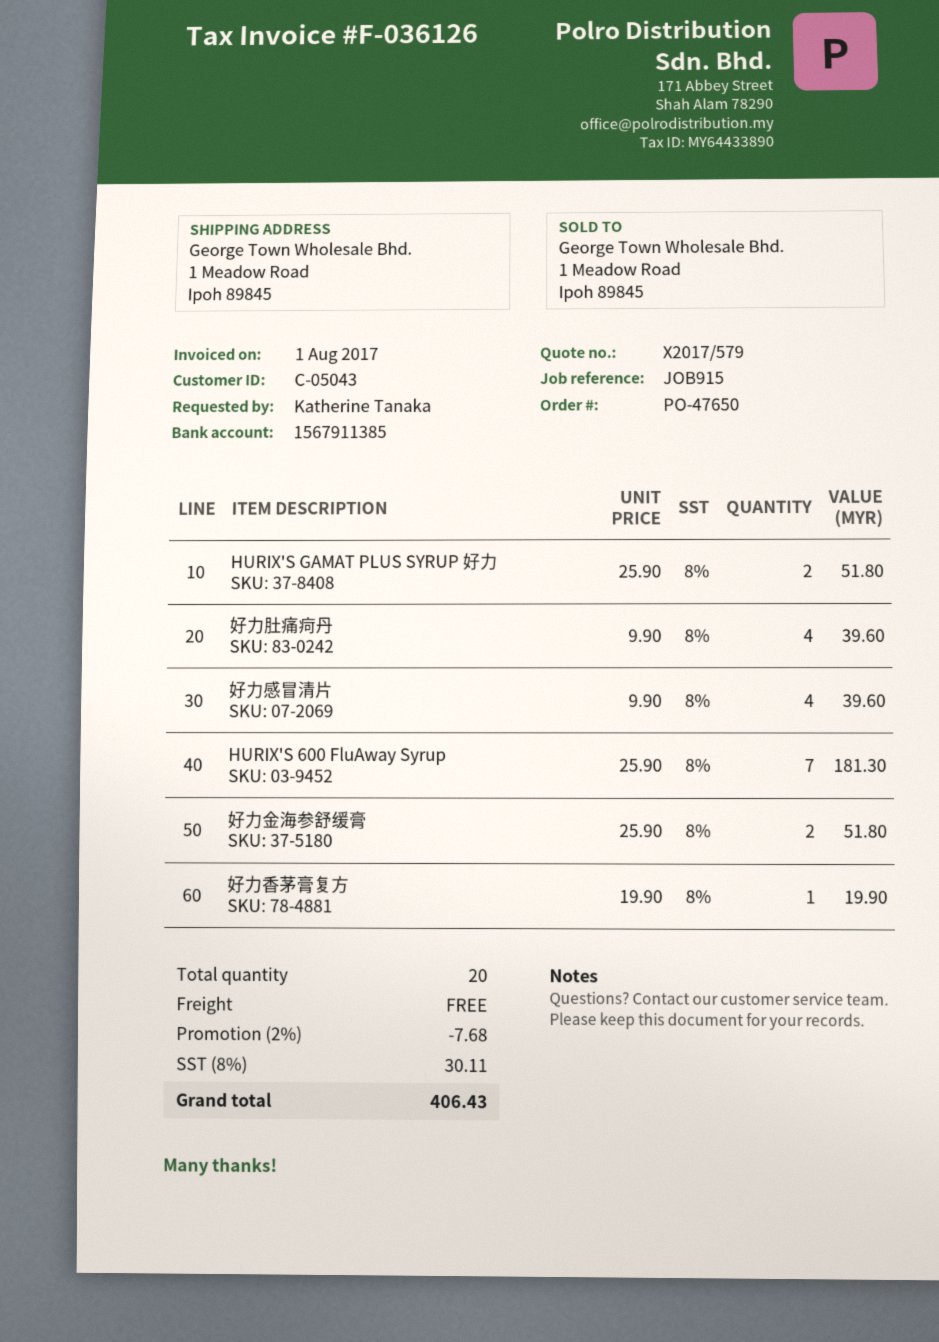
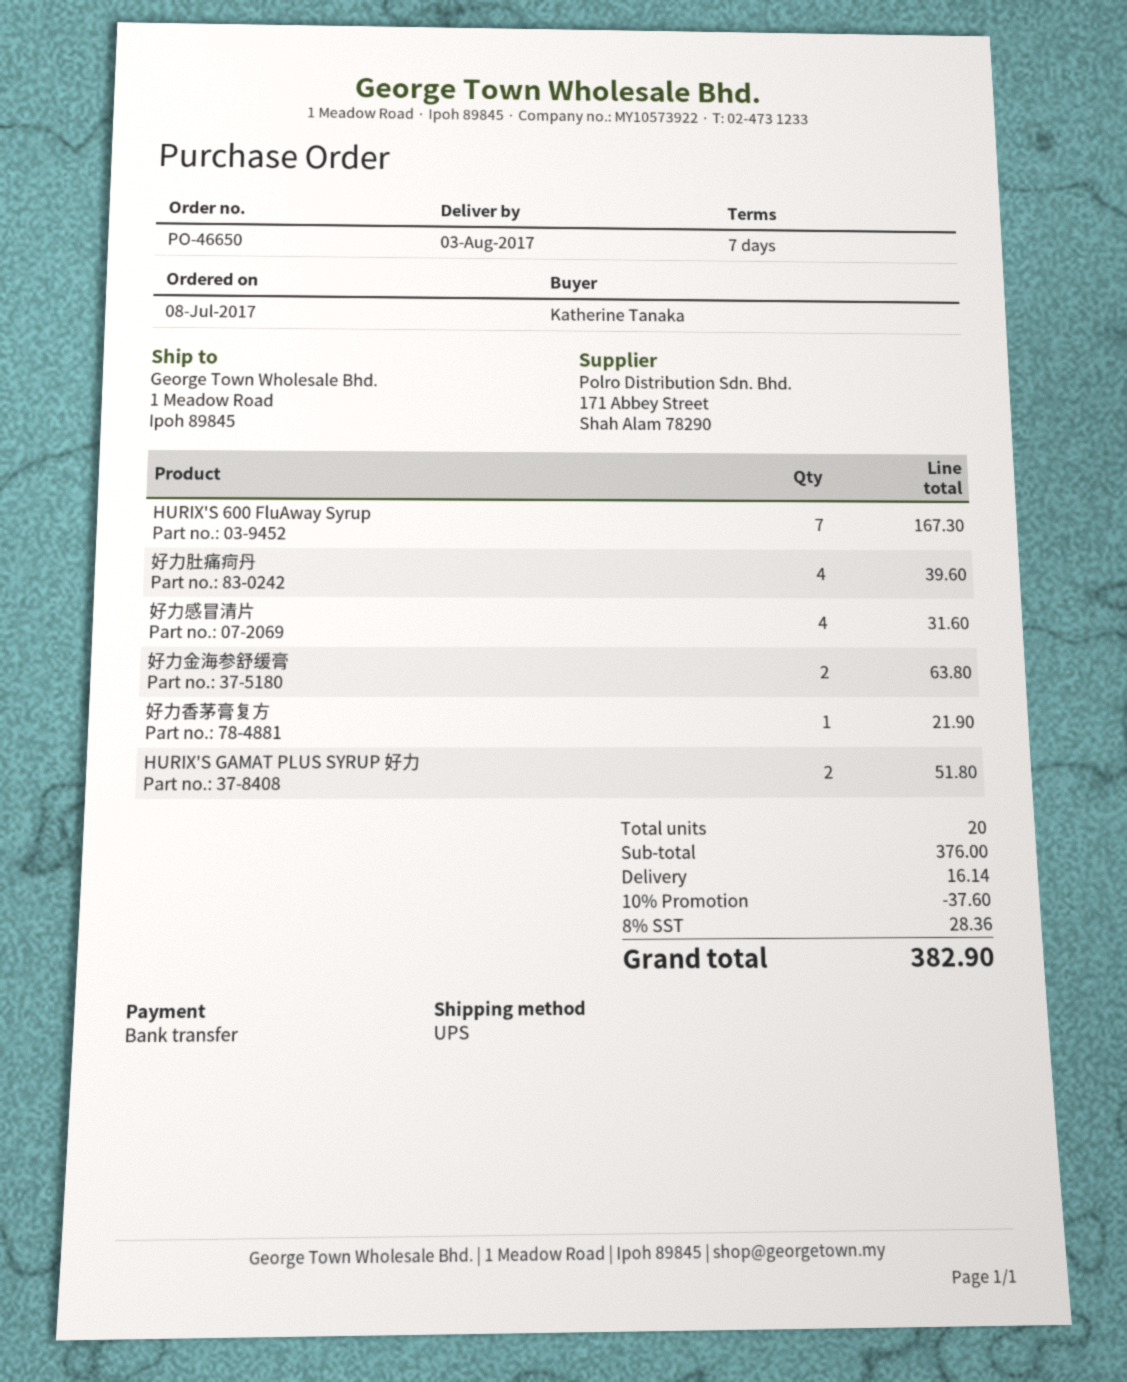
order number: PO-47650 -> PO-46650
好力感冒清片: 4 for 39.60 -> 4 for 31.60
HURIX'S 600 FluAway Syrup: 7 for 181.30 -> 7 for 167.30
好力金海参舒缓膏: 2 for 51.80 -> 2 for 63.80
好力香茅膏复方: 1 for 19.90 -> 1 for 21.90
discount: 2% = 7.68 -> 10% = 37.60
shipping: 0.00 -> 16.14
tax: 8% = 30.11 -> 8% = 28.36
total: 406.43 -> 382.90

